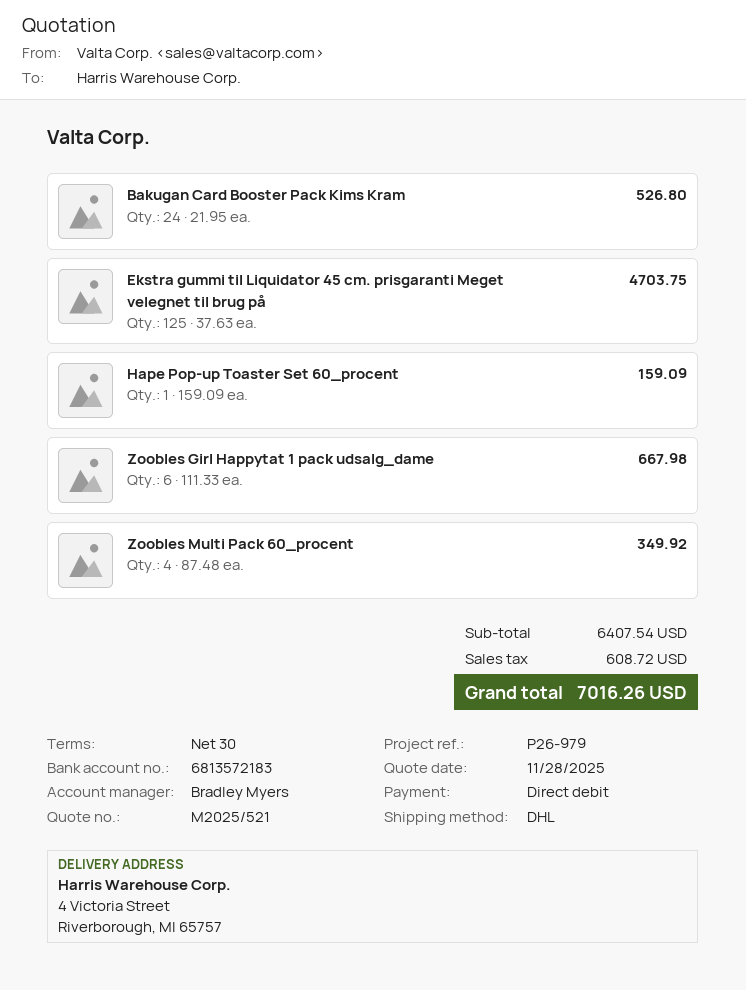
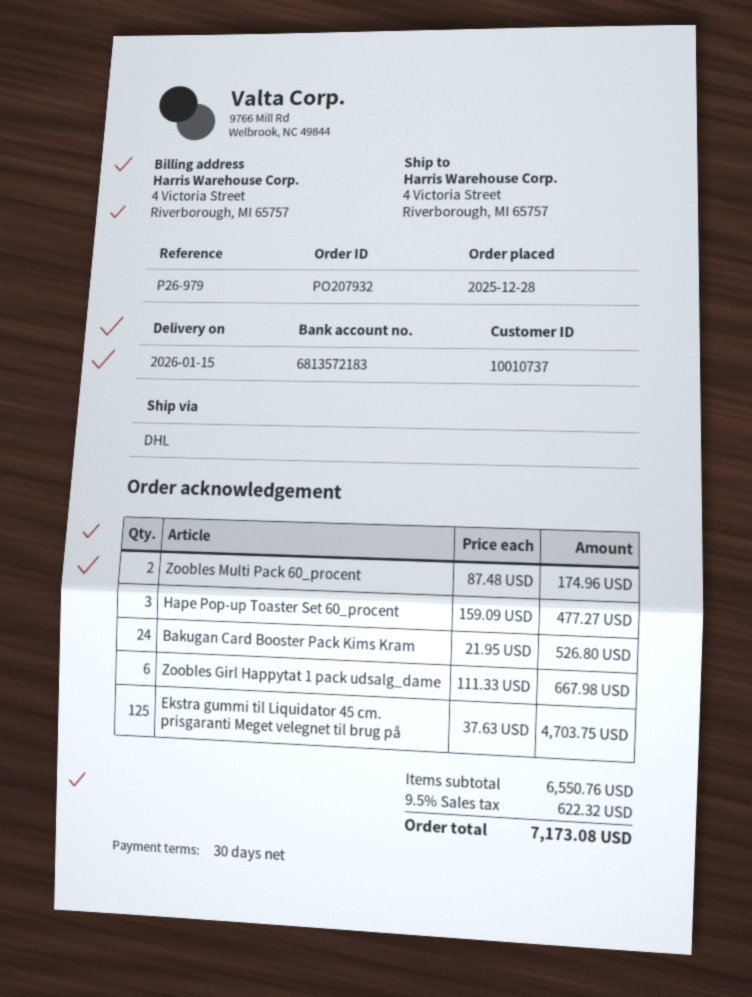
Hape Pop-up Toaster Set 60_procent: 1 x 159.09 = 159.09 -> 3 x 159.09 = 477.27
Zoobles Multi Pack 60_procent: 4 x 87.48 = 349.92 -> 2 x 87.48 = 174.96
subtotal: 6407.54 -> 6550.76
tax: 608.72 -> 622.32
total: 7016.26 -> 7173.08

